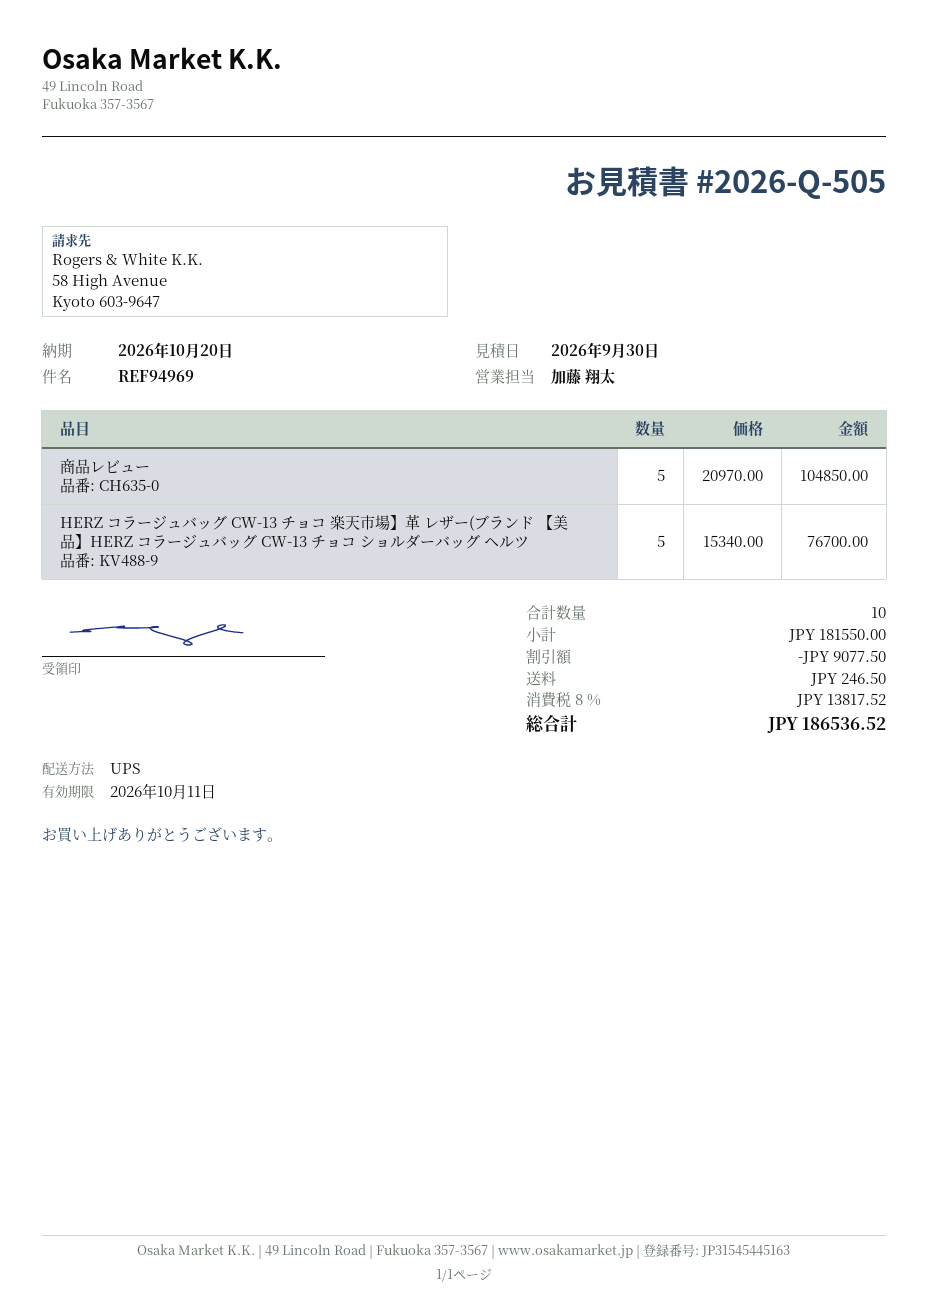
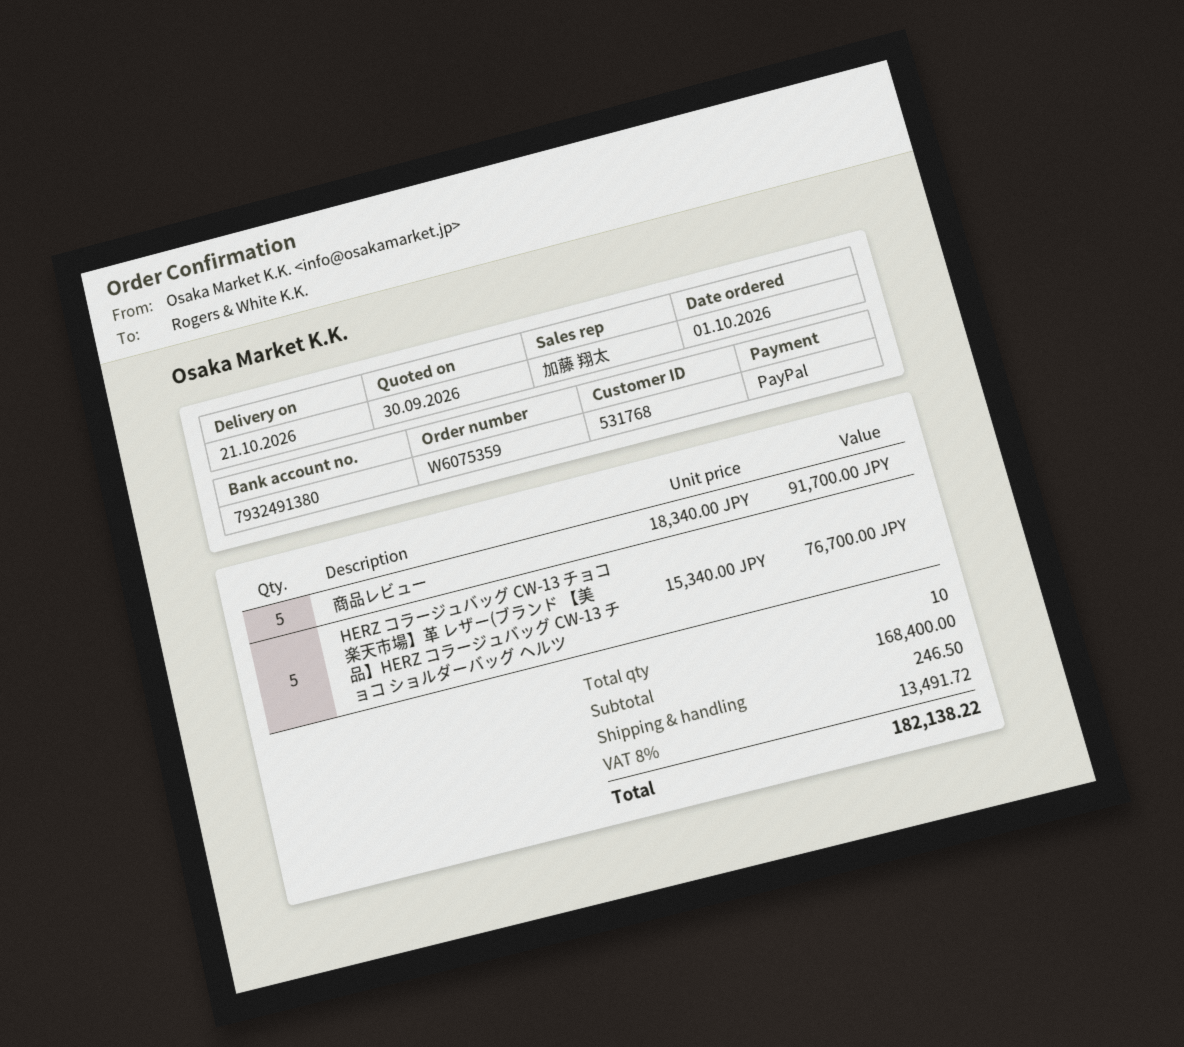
delivery date: 2026-10-20 -> 2026-10-21
商品レビュー: 5 x 20970.00 = 104850.00 -> 5 x 18340.00 = 91700.00
subtotal: 181550.00 -> 168400.00
discount: 9077.50 -> none
tax: 8% = 13817.52 -> 8% = 13491.72
total: 186536.52 -> 182138.22

